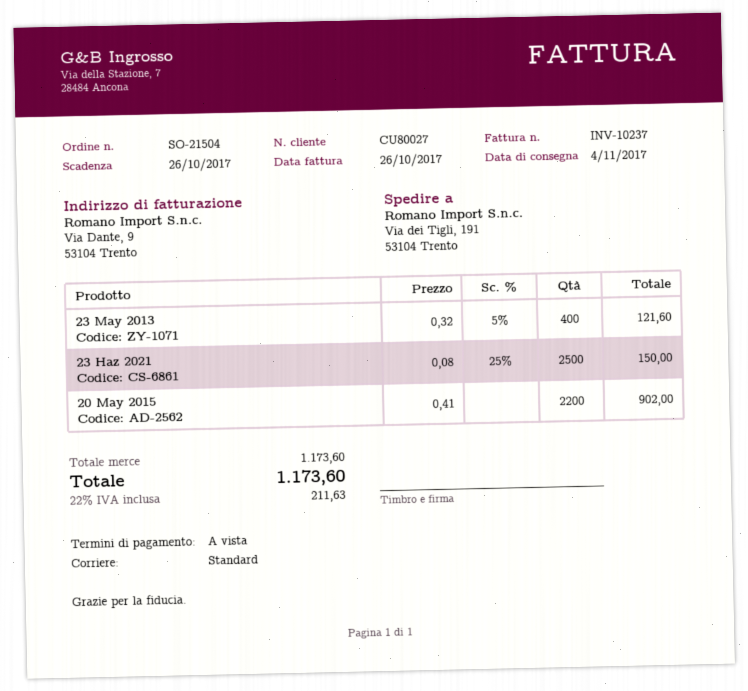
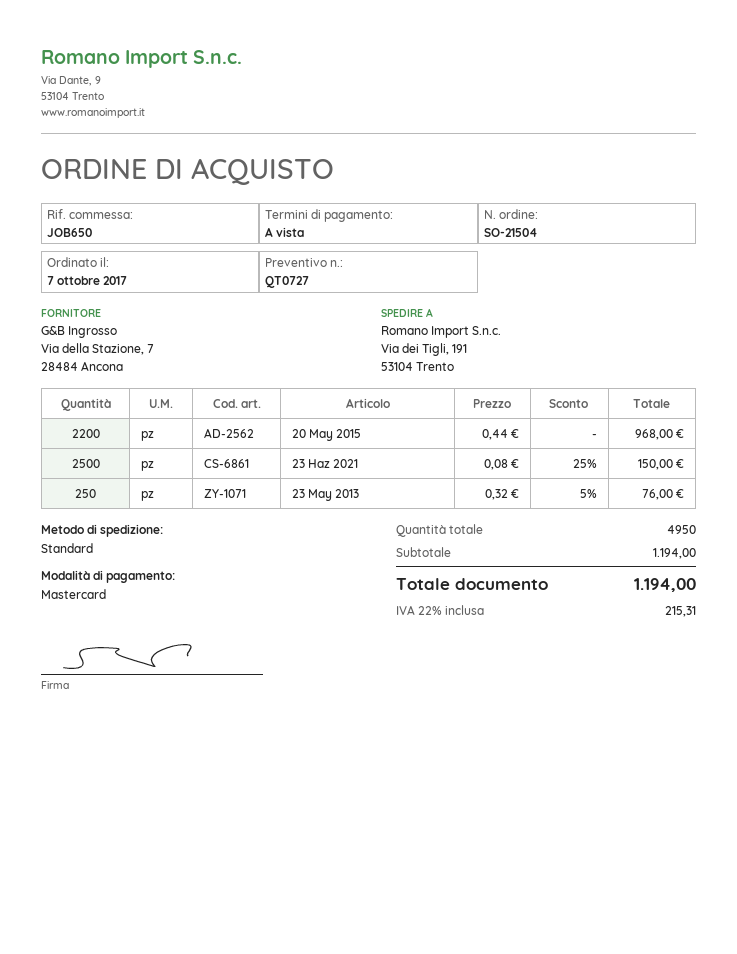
23 May 2013: 400 x 0.32 - 5% = 121.60 -> 250 x 0.32 - 5% = 76.00
20 May 2015: 2200 x 0.41 = 902.00 -> 2200 x 0.44 = 968.00
subtotal: 1173.60 -> 1194.00
tax: 22% = 211.63 -> 22% = 215.31
total: 1173.60 -> 1194.00

